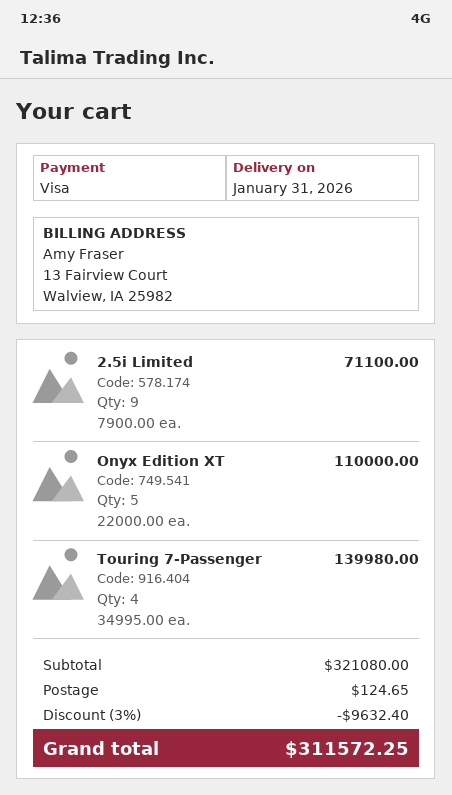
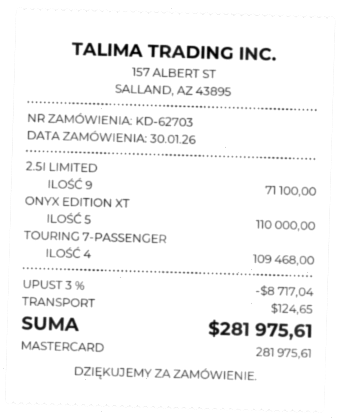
payment method: Visa -> Mastercard
Touring 7-Passenger: 4 for 139980.00 -> 4 for 109468.00
discount: 3% = 9632.40 -> 3% = 8717.04
total: 311572.25 -> 281975.61

